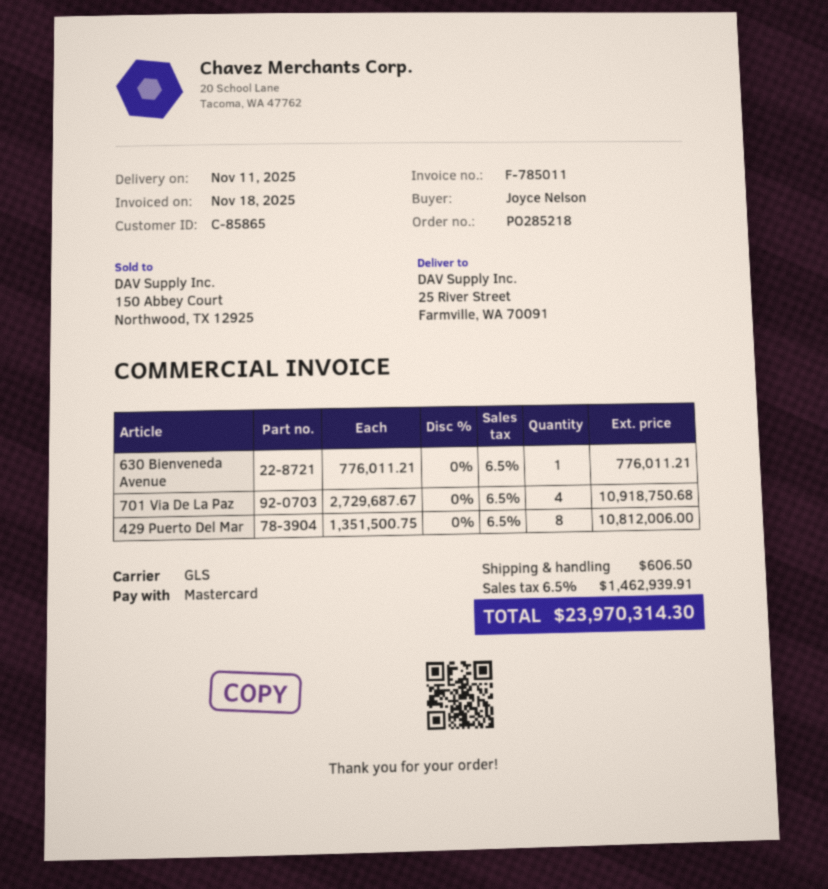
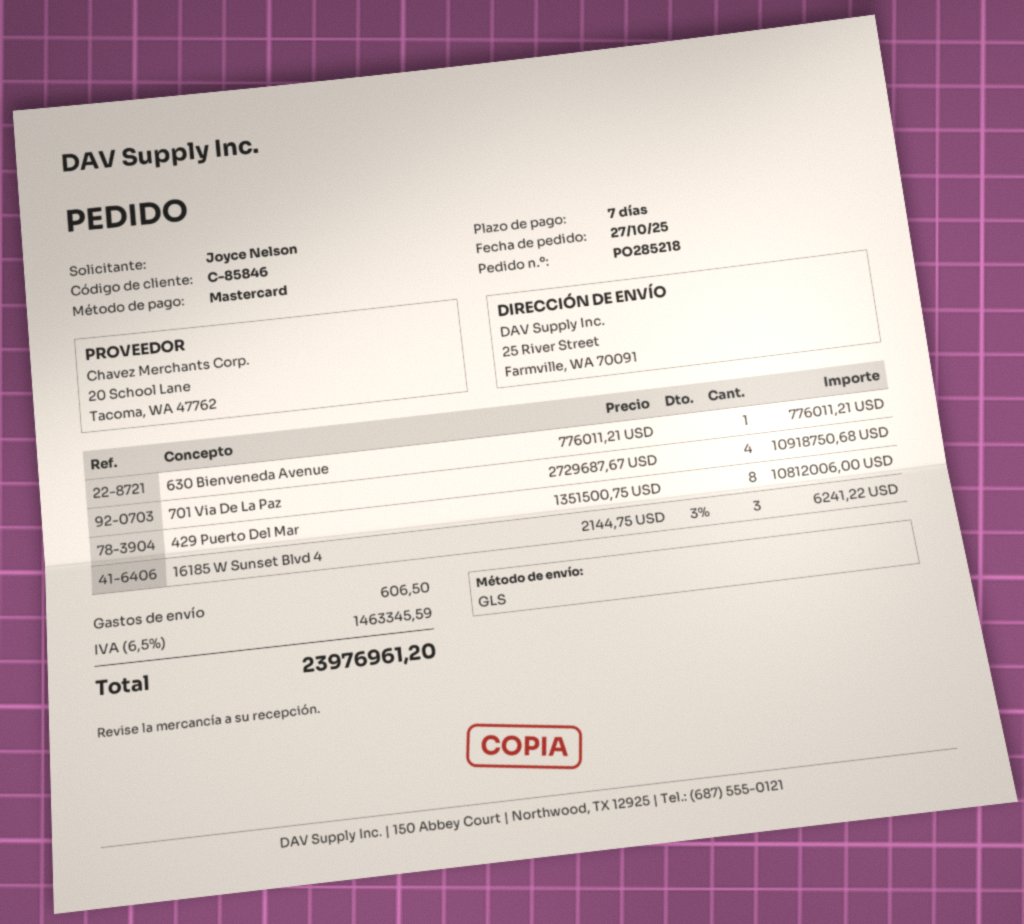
customer number: C-85865 -> C-85846
16185 W Sunset Blvd 4: none -> 3 x 2144.75 - 3% = 6241.22
tax: 6.5% = 1462939.91 -> 6.5% = 1463345.59
total: 23970314.30 -> 23976961.20

